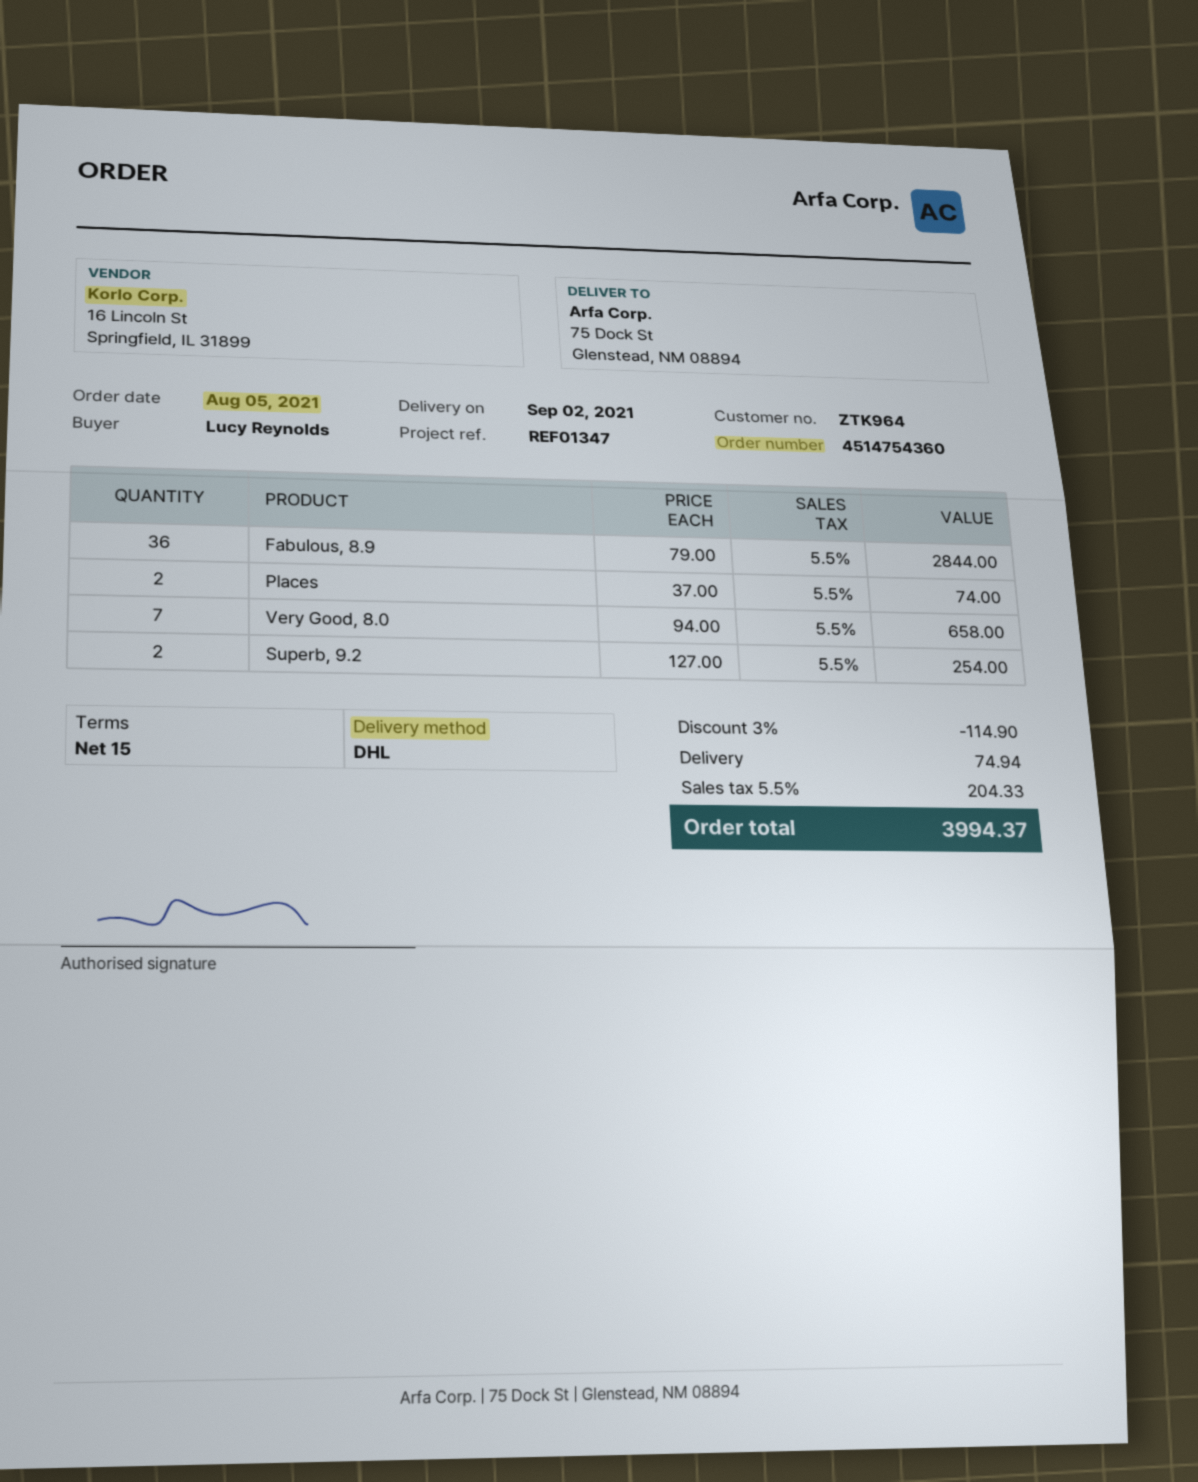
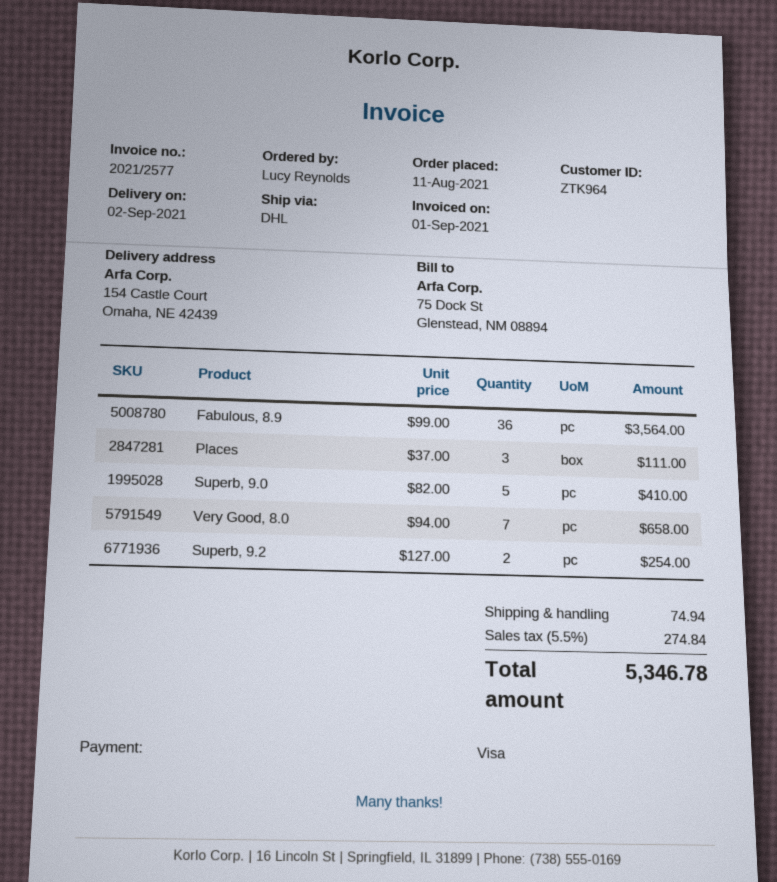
order date: 2021-08-05 -> 2021-08-11
ship to: 75 Dock St, Glenstead, NM 08894 -> 154 Castle Court, Omaha, NE 42439
Fabulous, 8.9: 36 x 79.00 = 2844.00 -> 36 x 99.00 = 3564.00
Places: 2 x 37.00 = 74.00 -> 3 x 37.00 = 111.00
Superb, 9.0: none -> 5 x 82.00 = 410.00
discount: 3% = 114.90 -> none
tax: 5.5% = 204.33 -> 5.5% = 274.84
total: 3994.37 -> 5346.78

